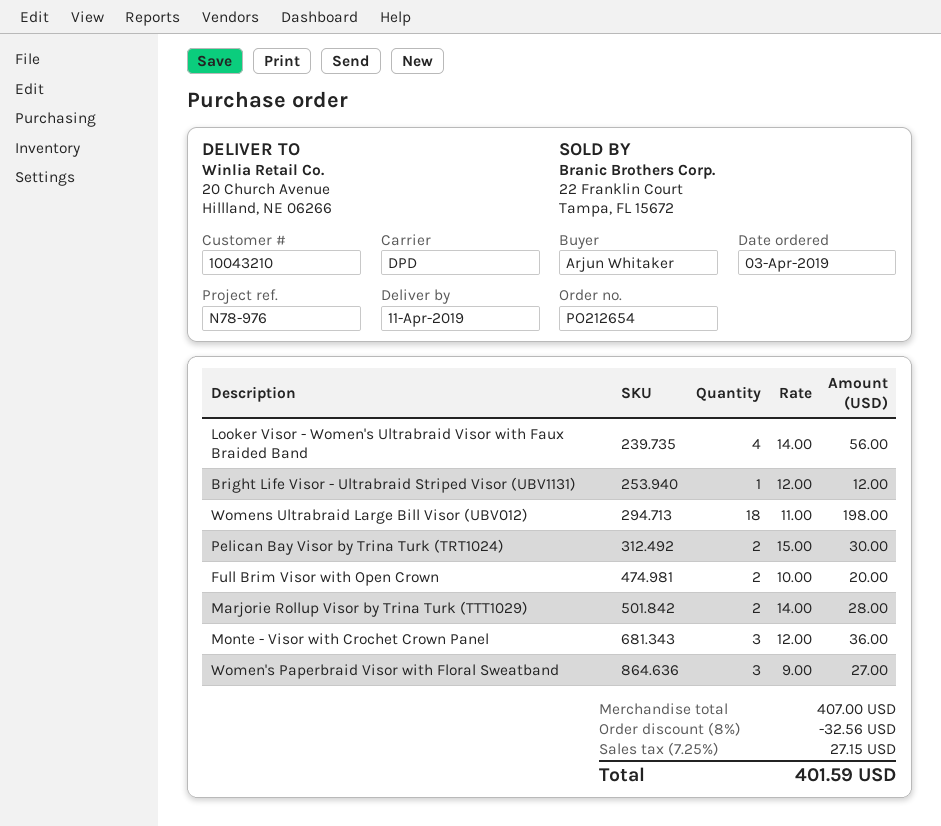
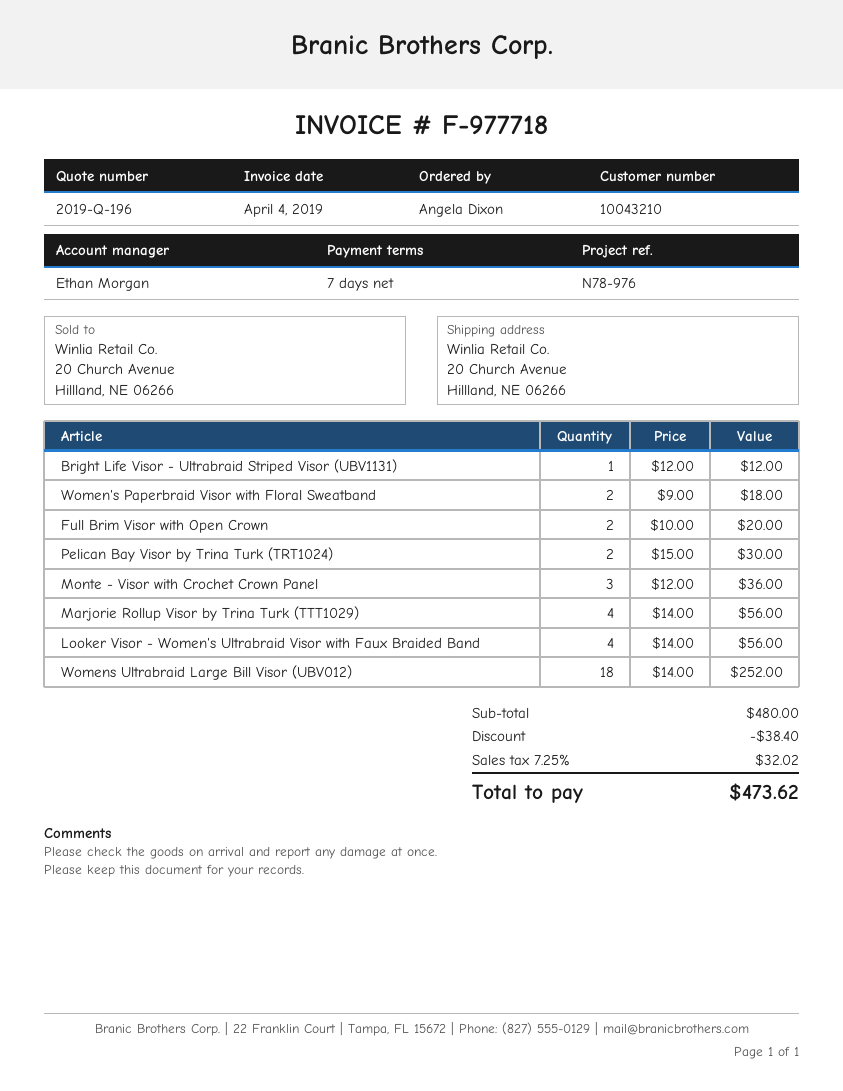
ordered by: Arjun Whitaker -> Angela Dixon
Womens Ultrabraid Large Bill Visor (UBV012): 18 x 11.00 = 198.00 -> 18 x 14.00 = 252.00
Marjorie Rollup Visor by Trina Turk (TTT1029): 2 x 14.00 = 28.00 -> 4 x 14.00 = 56.00
Women's Paperbraid Visor with Floral Sweatband: 3 x 9.00 = 27.00 -> 2 x 9.00 = 18.00
subtotal: 407.00 -> 480.00
discount: 32.56 -> 38.40
tax: 7.25% = 27.15 -> 7.25% = 32.02
total: 401.59 -> 473.62

